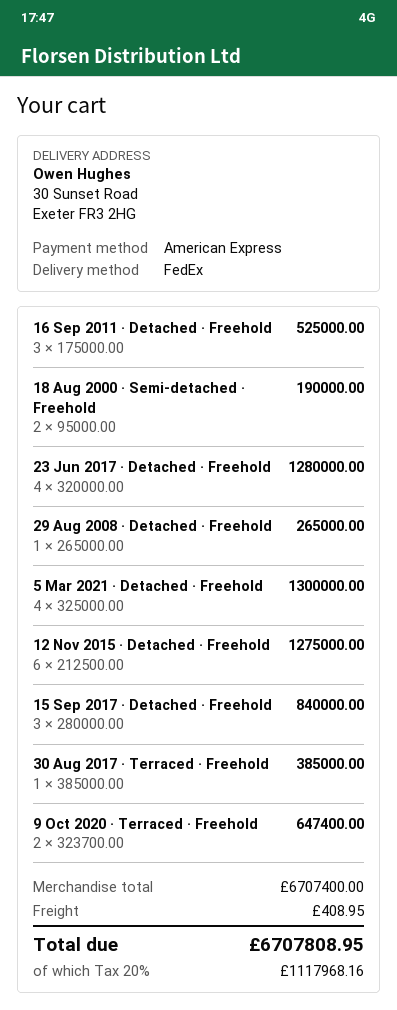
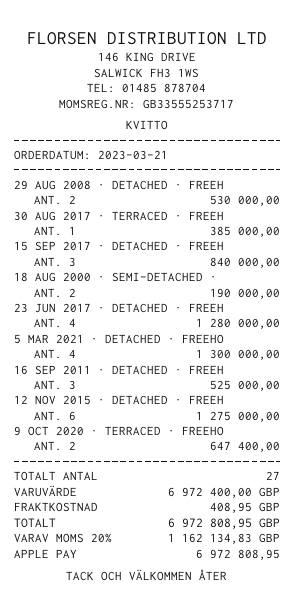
payment method: American Express -> Apple Pay
29 Aug 2008 · Detached · Freehold: 1 for 265000.00 -> 2 for 530000.00
subtotal: 6707400.00 -> 6972400.00
tax: 20% = 1117968.16 -> 20% = 1162134.83
total: 6707808.95 -> 6972808.95

